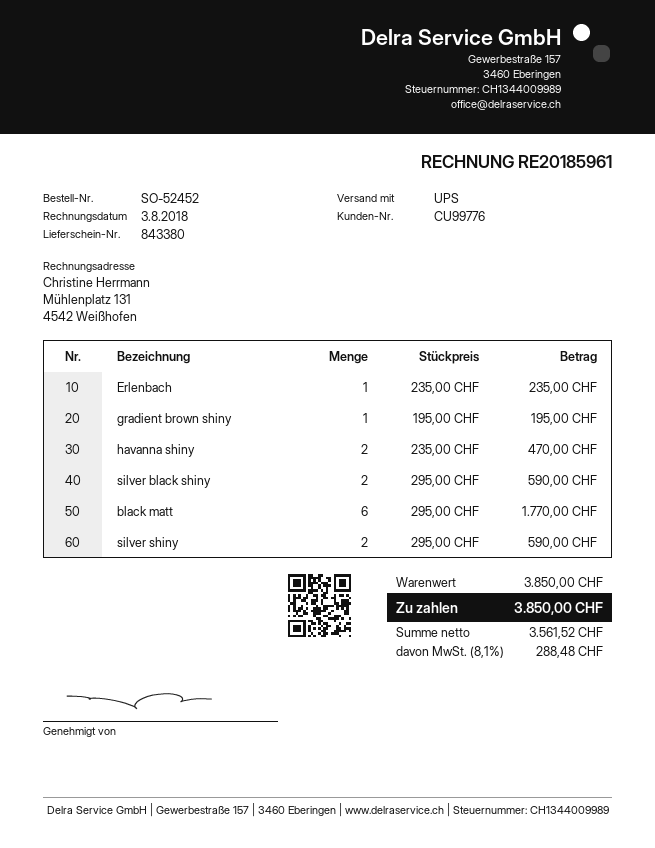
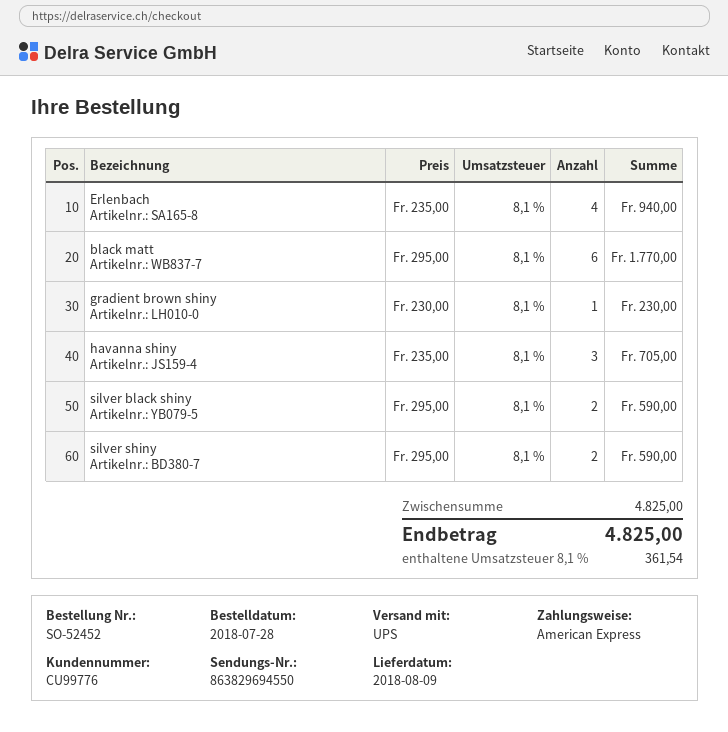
Erlenbach: 1 x 235.00 = 235.00 -> 4 x 235.00 = 940.00
gradient brown shiny: 1 x 195.00 = 195.00 -> 1 x 230.00 = 230.00
havanna shiny: 2 x 235.00 = 470.00 -> 3 x 235.00 = 705.00
subtotal: 3850.00 -> 4825.00
tax: 8.1% = 288.48 -> 8.1% = 361.54
total: 3850.00 -> 4825.00

